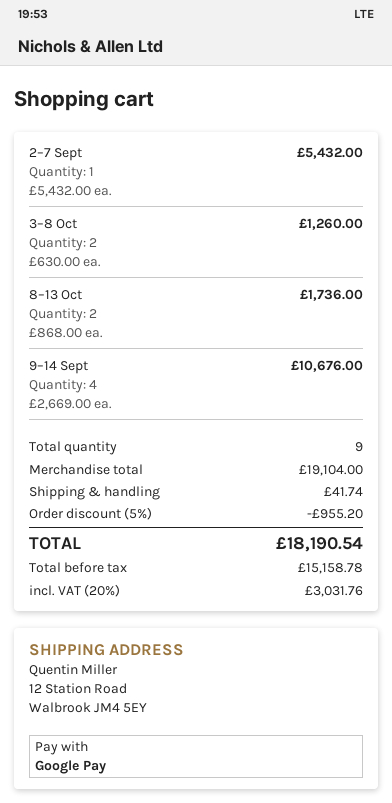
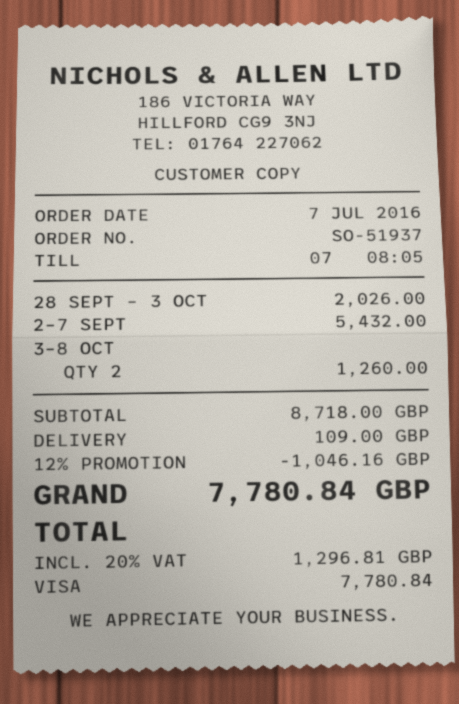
payment method: Google Pay -> Visa
8–13 Oct: 2 for 1736.00 -> none
9–14 Sept: 4 for 10676.00 -> none
28 SEPT – 3 OCT: none -> 1 for 2026.00
subtotal: 19104.00 -> 8718.00
discount: 5% = 955.20 -> 12% = 1046.16
shipping: 41.74 -> 109.00
tax: 20% = 3031.76 -> 20% = 1296.81
total: 18190.54 -> 7780.84

